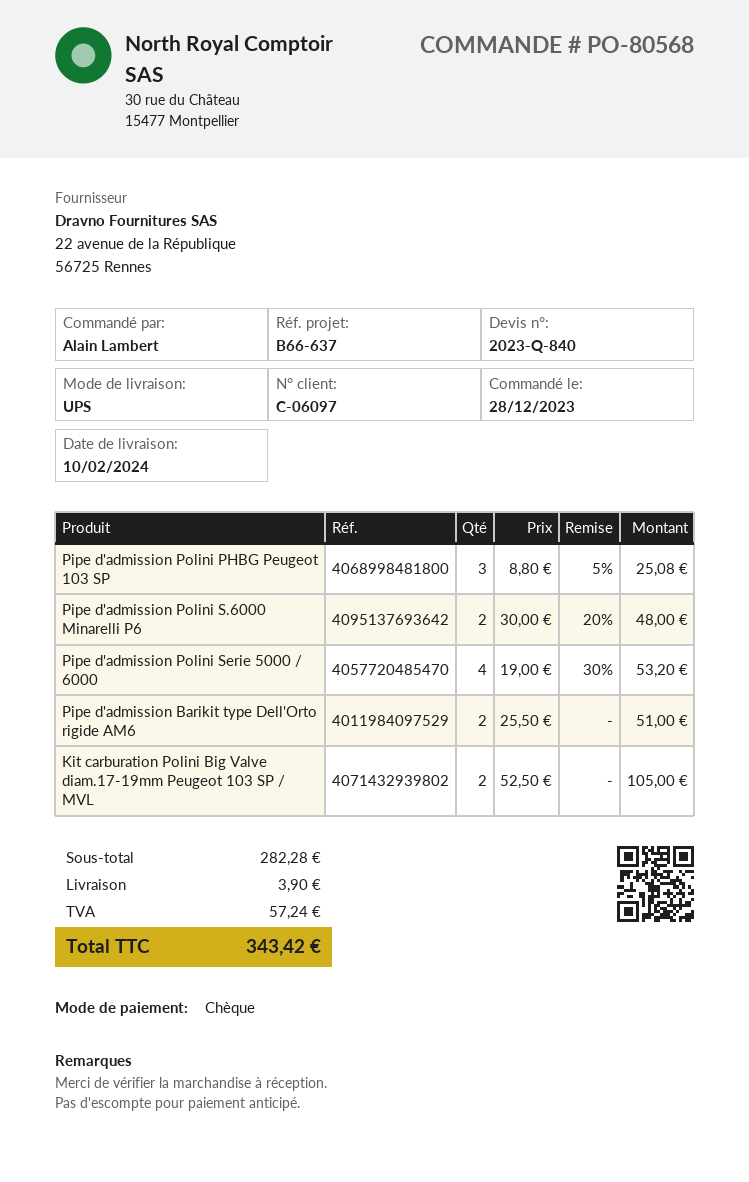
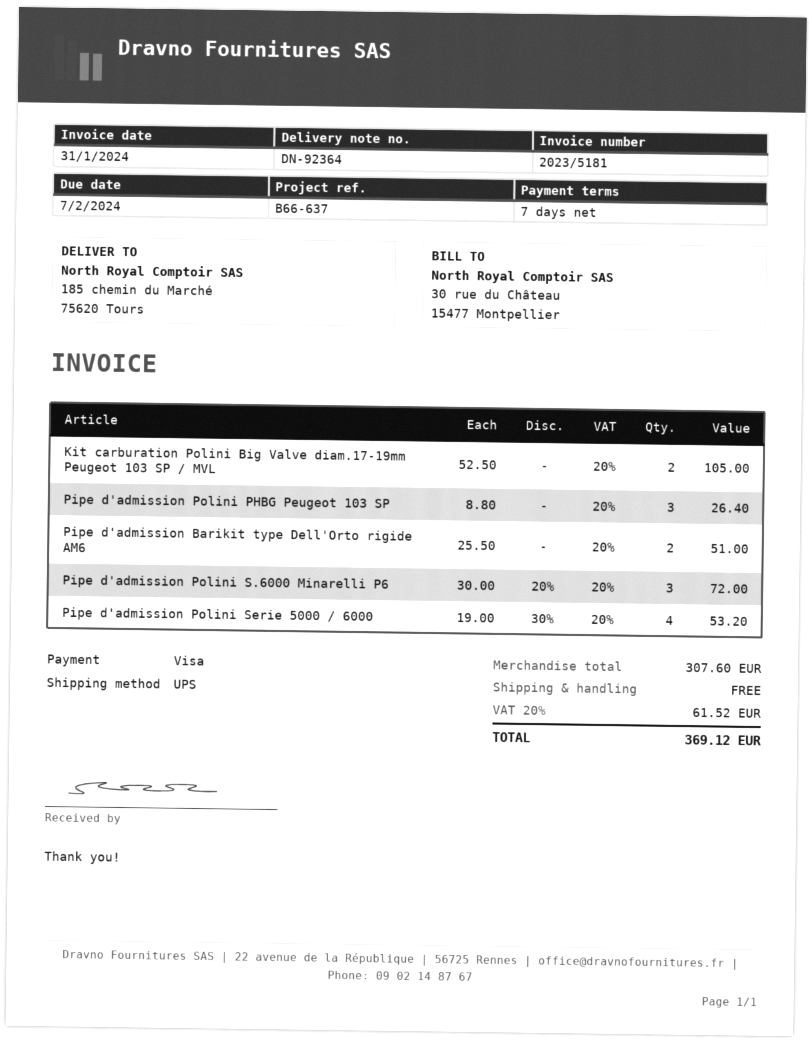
payment method: cheque -> Visa
Pipe d'admission Polini PHBG Peugeot 103 SP: 3 x 8.80 - 5% = 25.08 -> 3 x 8.80 = 26.40
Pipe d'admission Polini S.6000 Minarelli P6: 2 x 30.00 - 20% = 48.00 -> 3 x 30.00 - 20% = 72.00
subtotal: 282.28 -> 307.60
shipping: 3.90 -> 0.00
tax: 57.24 -> 61.52
total: 343.42 -> 369.12

